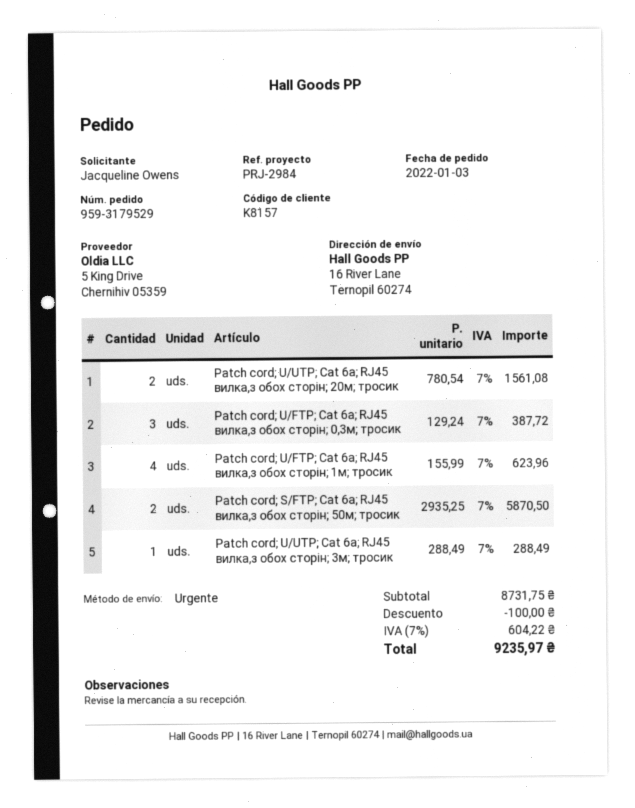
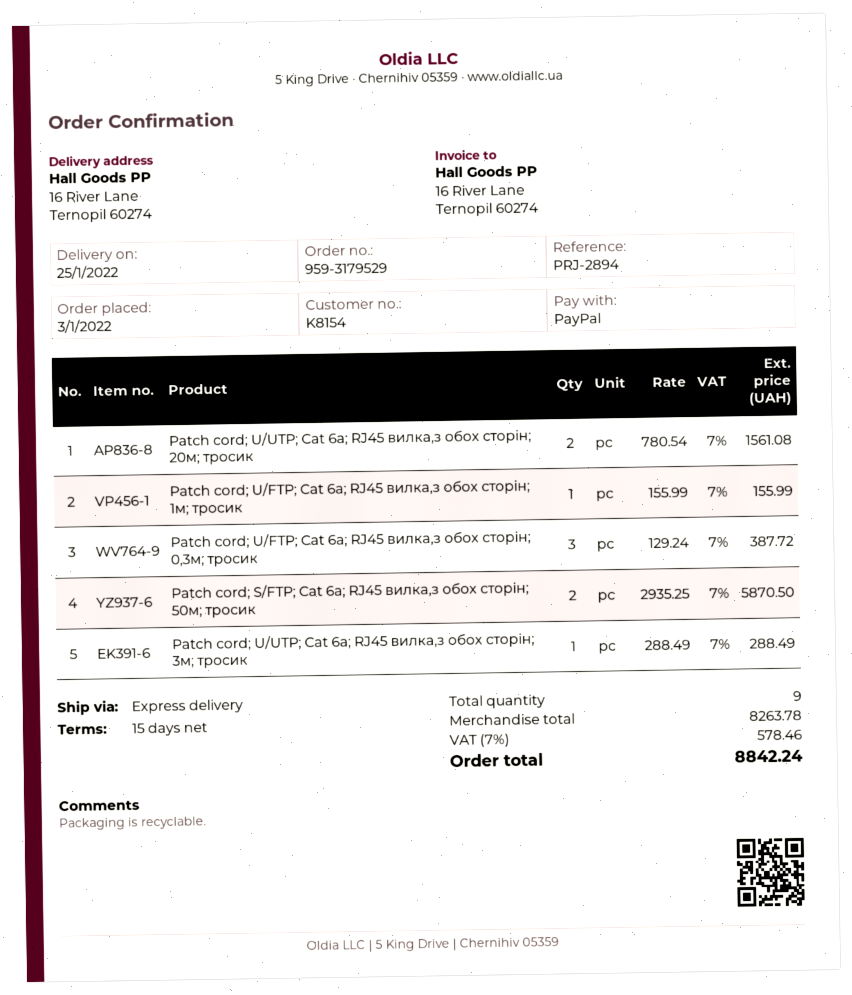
customer number: K8157 -> K8154
reference: PRJ-2984 -> PRJ-2894
Patch cord; U/FTP; Cat 6a; RJ45 вилка,з обох сторін; 1м; тросик: 4 x 155.99 = 623.96 -> 1 x 155.99 = 155.99
subtotal: 8731.75 -> 8263.78
discount: 100.00 -> none
tax: 7% = 604.22 -> 7% = 578.46
total: 9235.97 -> 8842.24

